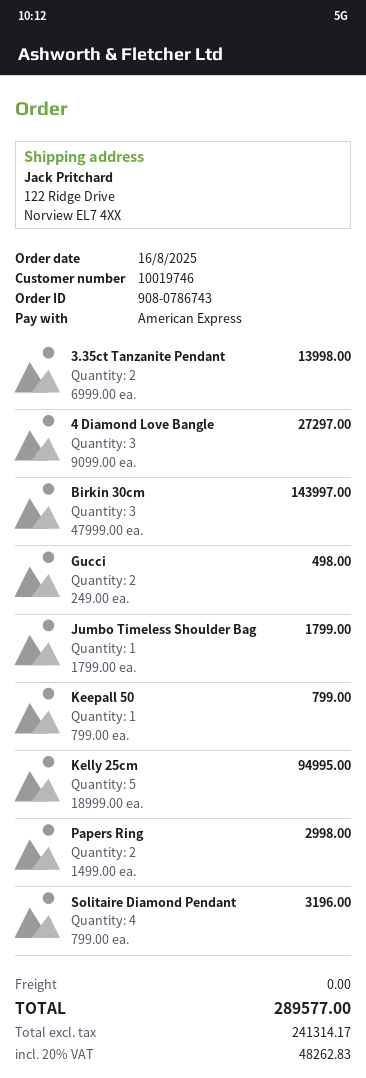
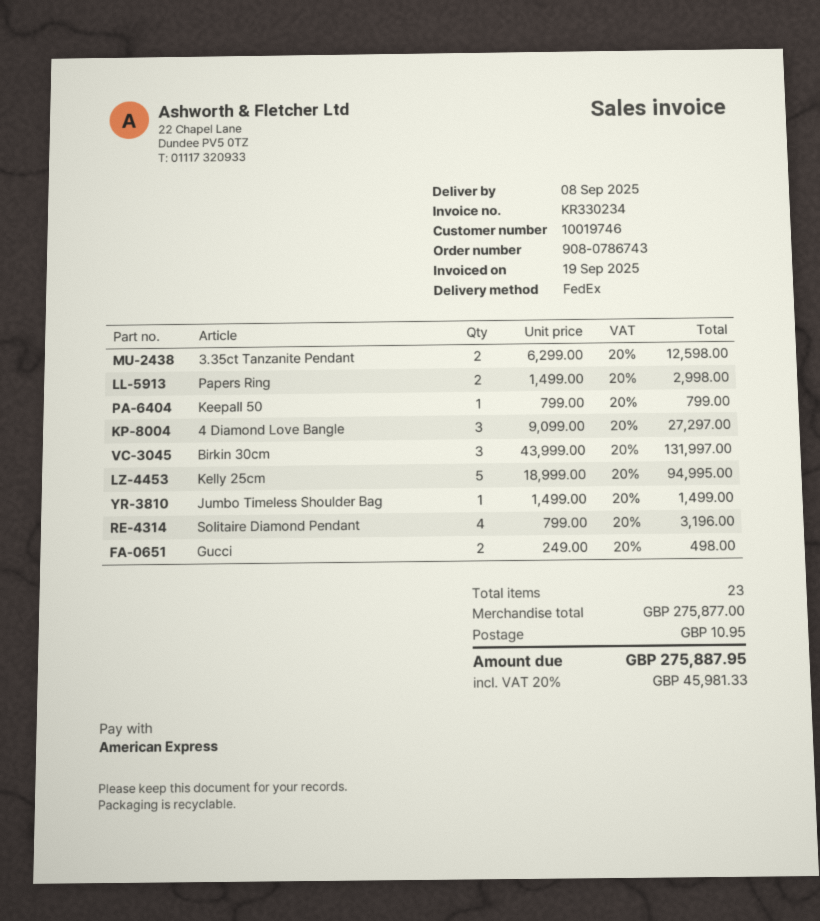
3.35ct Tanzanite Pendant: 2 x 6999.00 = 13998.00 -> 2 x 6299.00 = 12598.00
Birkin 30cm: 3 x 47999.00 = 143997.00 -> 3 x 43999.00 = 131997.00
Jumbo Timeless Shoulder Bag: 1 x 1799.00 = 1799.00 -> 1 x 1499.00 = 1499.00
shipping: 0.00 -> 10.95
tax: 20% = 48262.83 -> 20% = 45981.33
total: 289577.00 -> 275887.95

